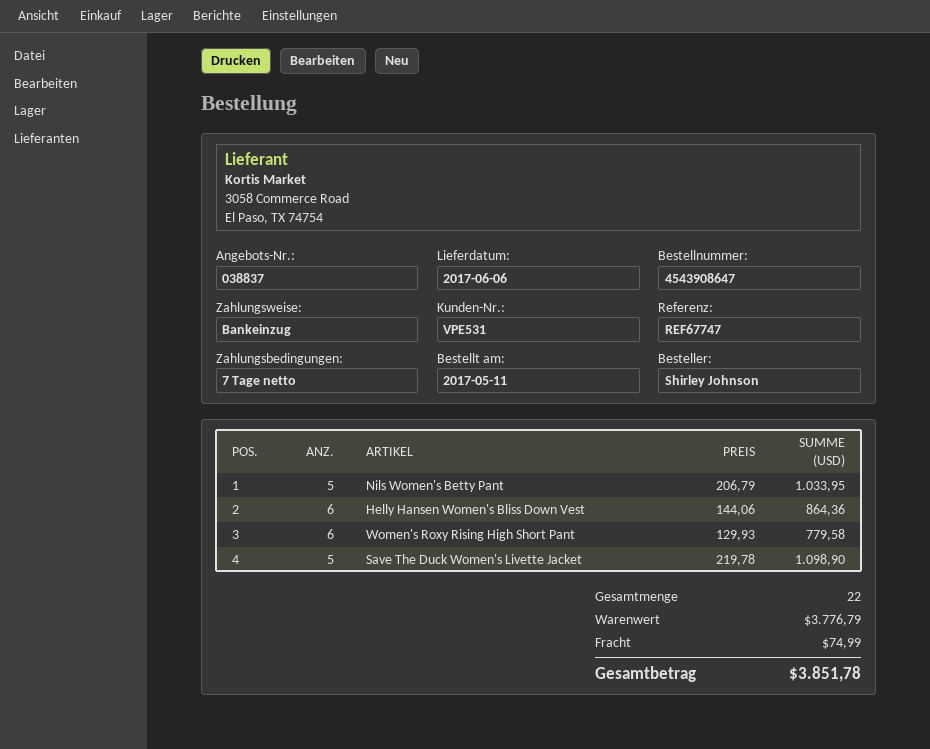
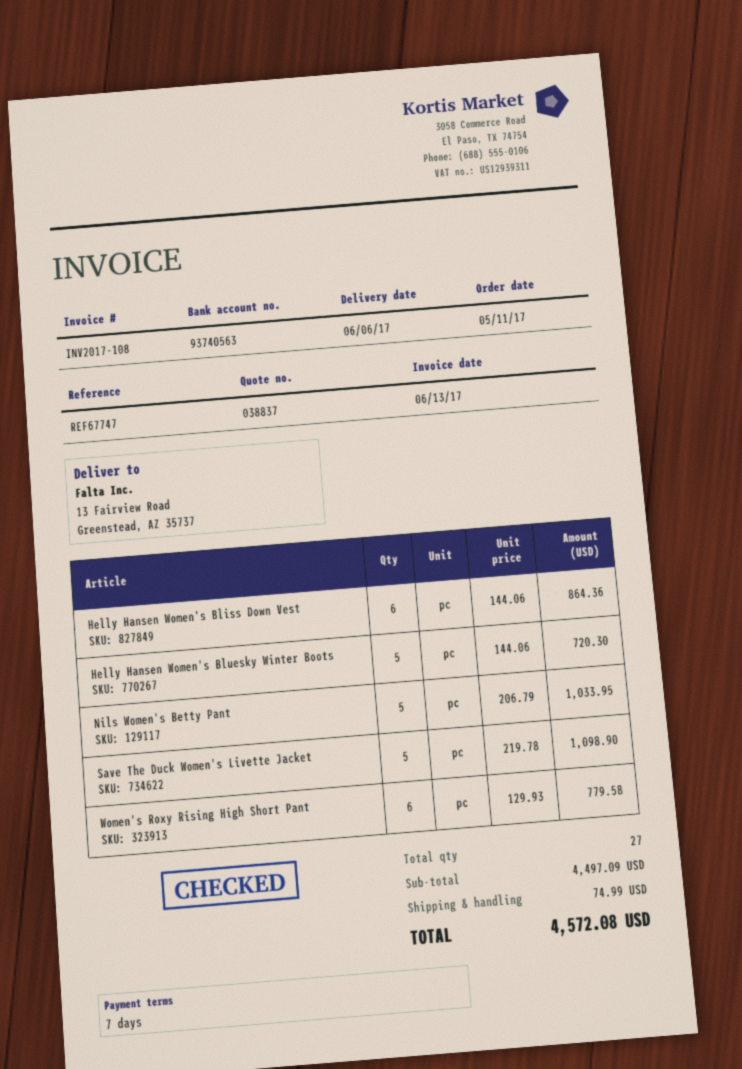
Helly Hansen Women's Bluesky Winter Boots: none -> 5 x 144.06 = 720.30
total quantity: 22 -> 27
subtotal: 3776.79 -> 4497.09
total: 3851.78 -> 4572.08

